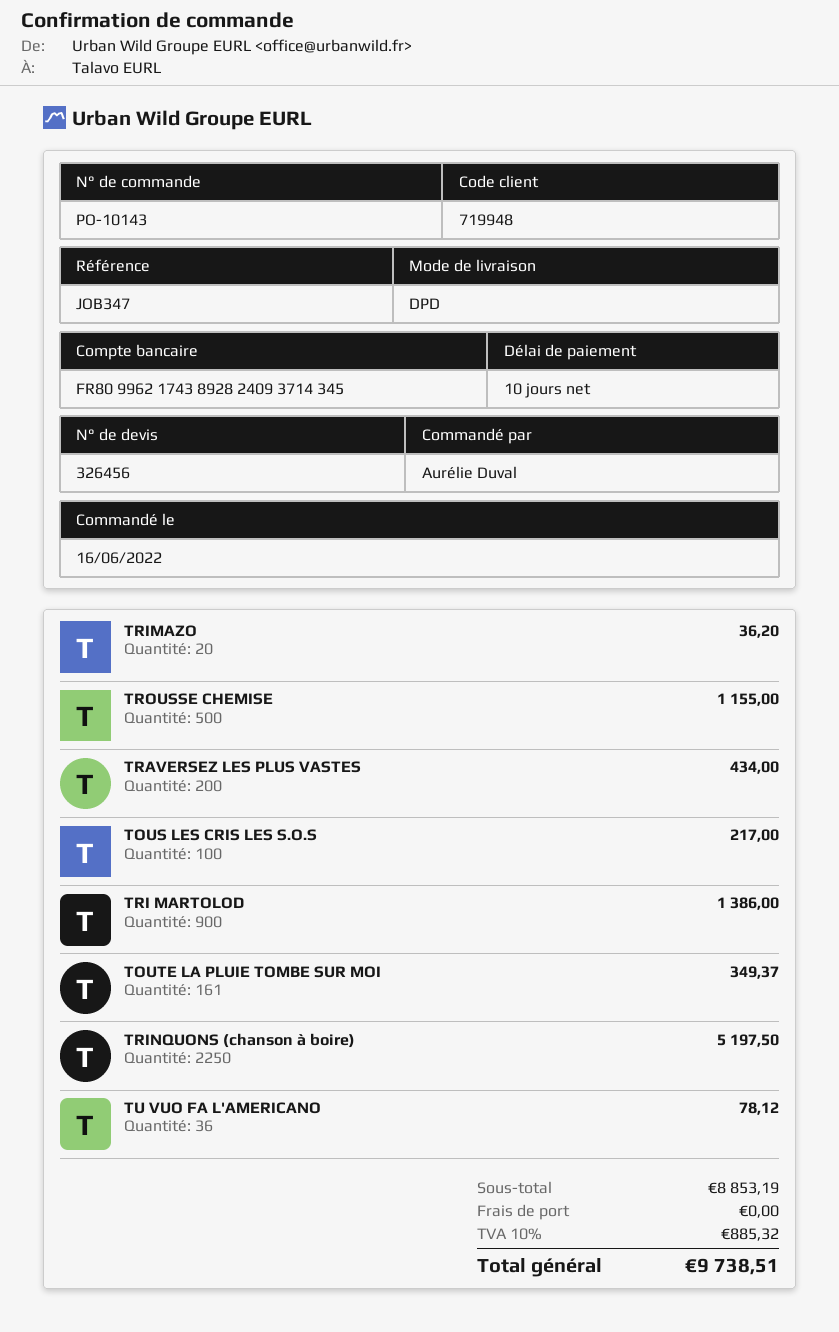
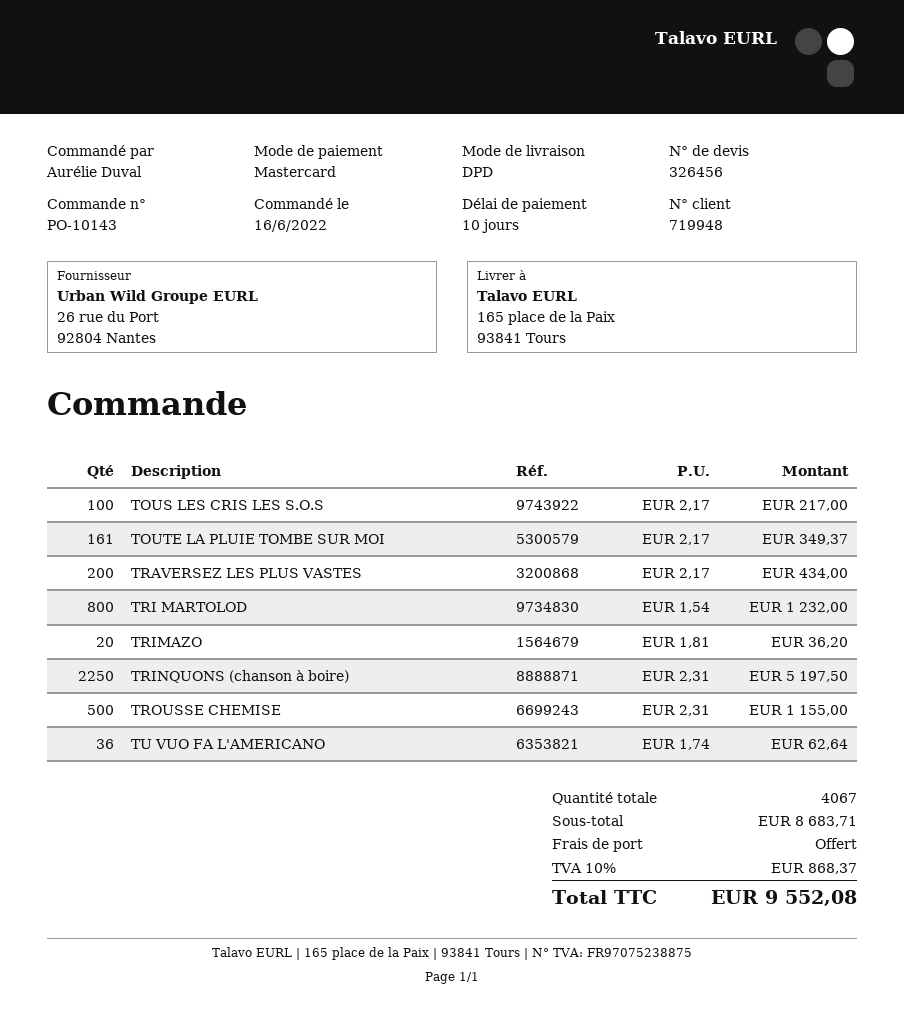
TRI MARTOLOD: 900 for 1386.00 -> 800 for 1232.00
TU VUO FA L'AMERICANO: 36 for 78.12 -> 36 for 62.64
subtotal: 8853.19 -> 8683.71
tax: 10% = 885.32 -> 10% = 868.37
total: 9738.51 -> 9552.08

